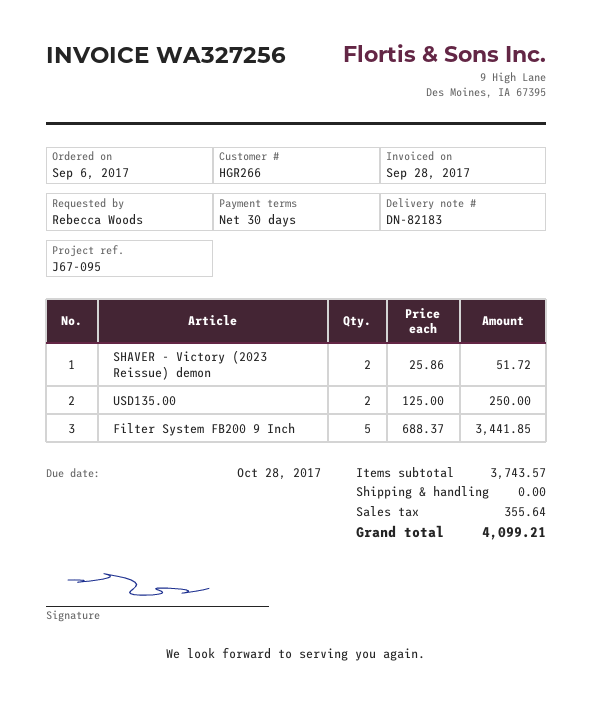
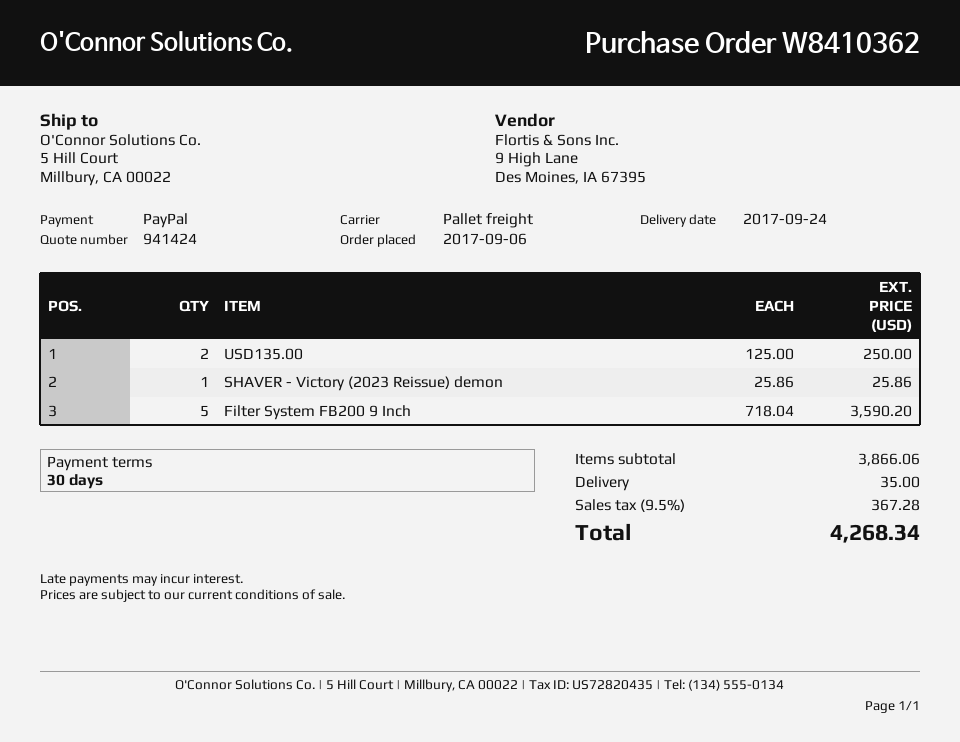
SHAVER - Victory (2023 Reissue) demon: 2 x 25.86 = 51.72 -> 1 x 25.86 = 25.86
Filter System FB200 9 Inch: 5 x 688.37 = 3441.85 -> 5 x 718.04 = 3590.20
subtotal: 3743.57 -> 3866.06
shipping: 0.00 -> 35.00
tax: 355.64 -> 367.28
total: 4099.21 -> 4268.34

